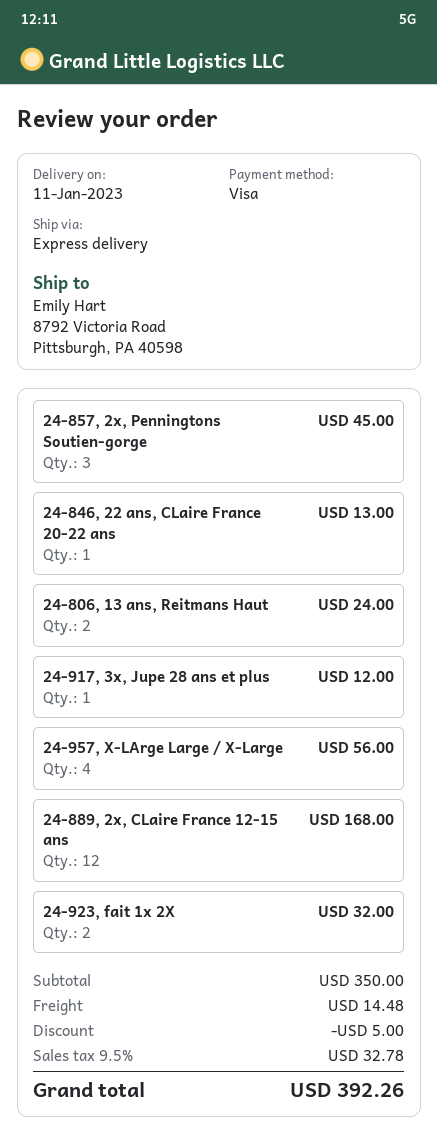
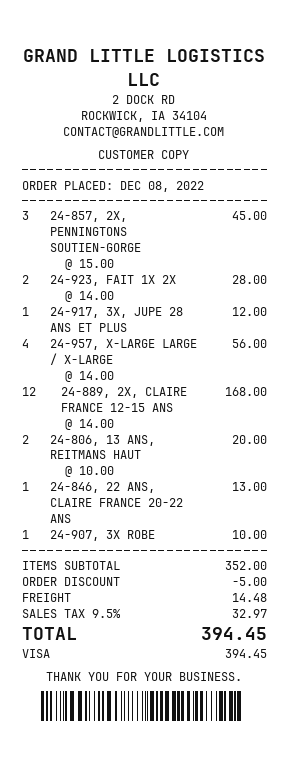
24-806, 13 ans, Reitmans Haut: 2 for 24.00 -> 2 for 20.00
24-923, fait 1x 2X: 2 for 32.00 -> 2 for 28.00
24-907, 3X ROBE: none -> 1 for 10.00
subtotal: 350.00 -> 352.00
tax: 9.5% = 32.78 -> 9.5% = 32.97
total: 392.26 -> 394.45

